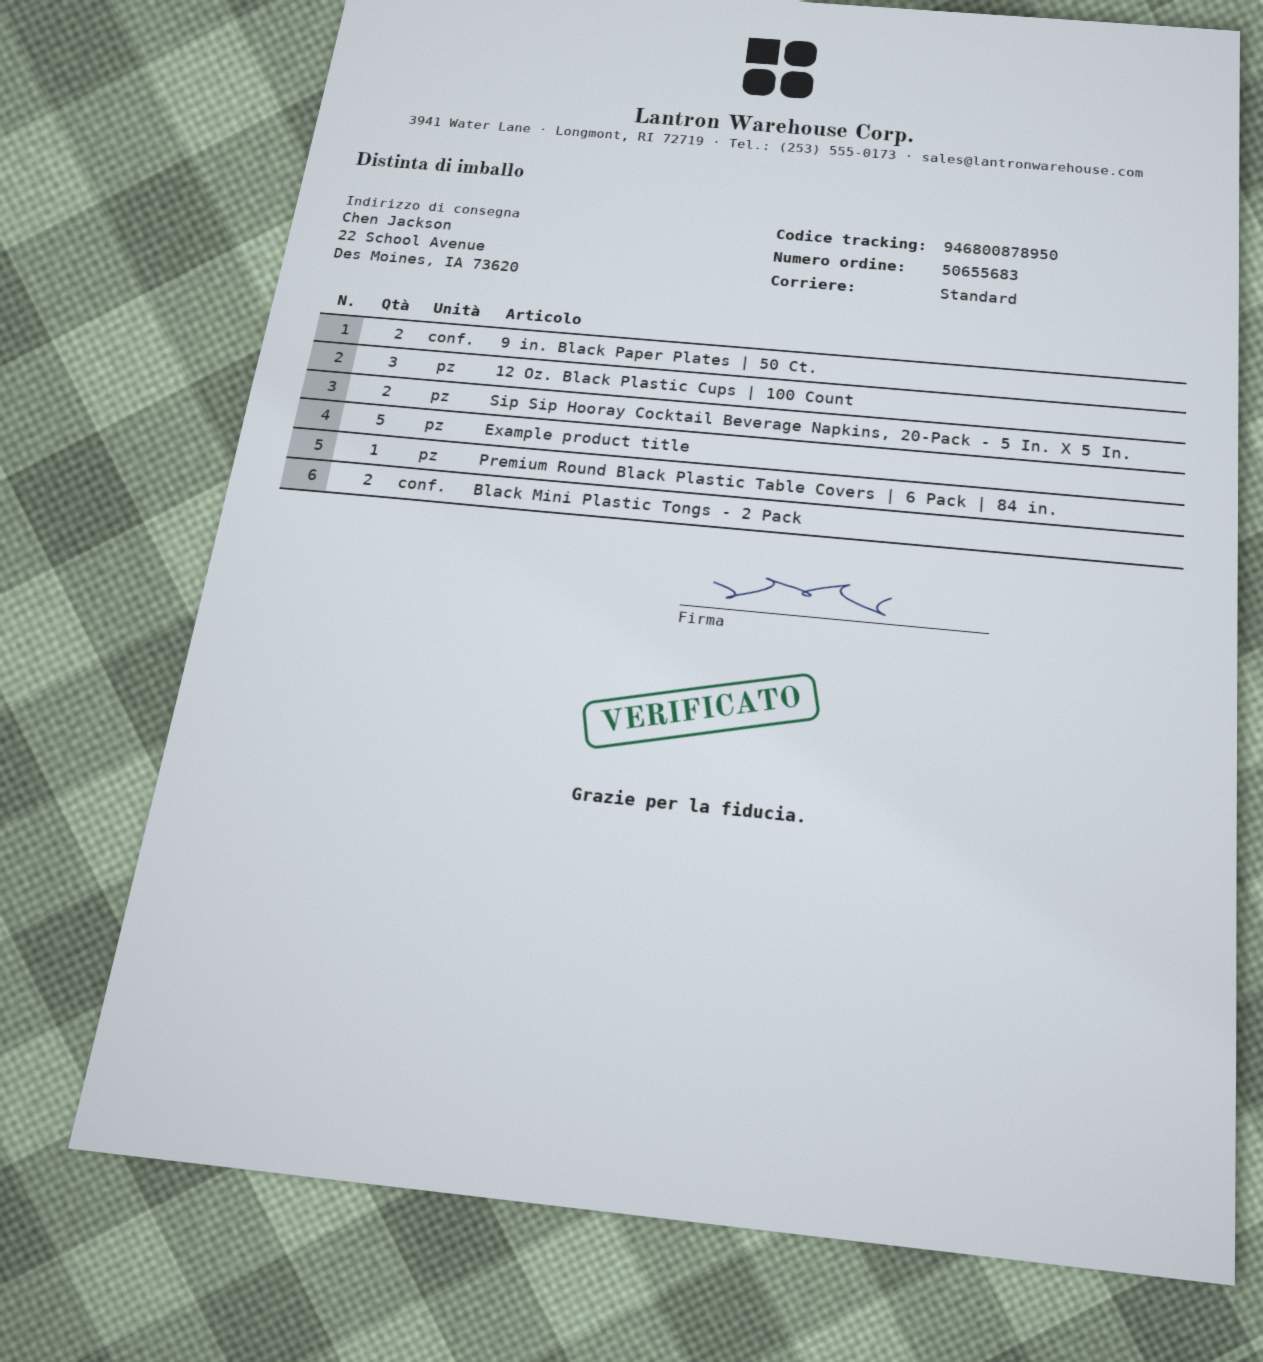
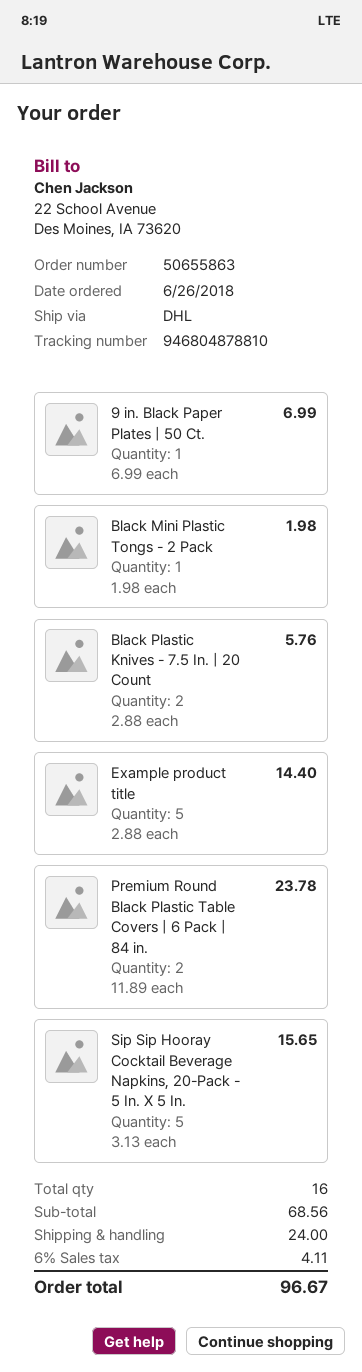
order number: 50655683 -> 50655863
shipping method: standard -> DHL
tracking number: 946800878950 -> 946804878810
9 in. Black Paper Plates | 50 Ct.: 2 -> 1
12 Oz. Black Plastic Cups | 100 Count: 3 -> none
Sip Sip Hooray Cocktail Beverage Napkins, 20-Pack - 5 In. X 5 In.: 2 -> 5
Premium Round Black Plastic Table Covers | 6 Pack | 84 in.: 1 -> 2
Black Mini Plastic Tongs - 2 Pack: 2 -> 1
Black Plastic Knives - 7.5 In. | 20 Count: none -> 2

